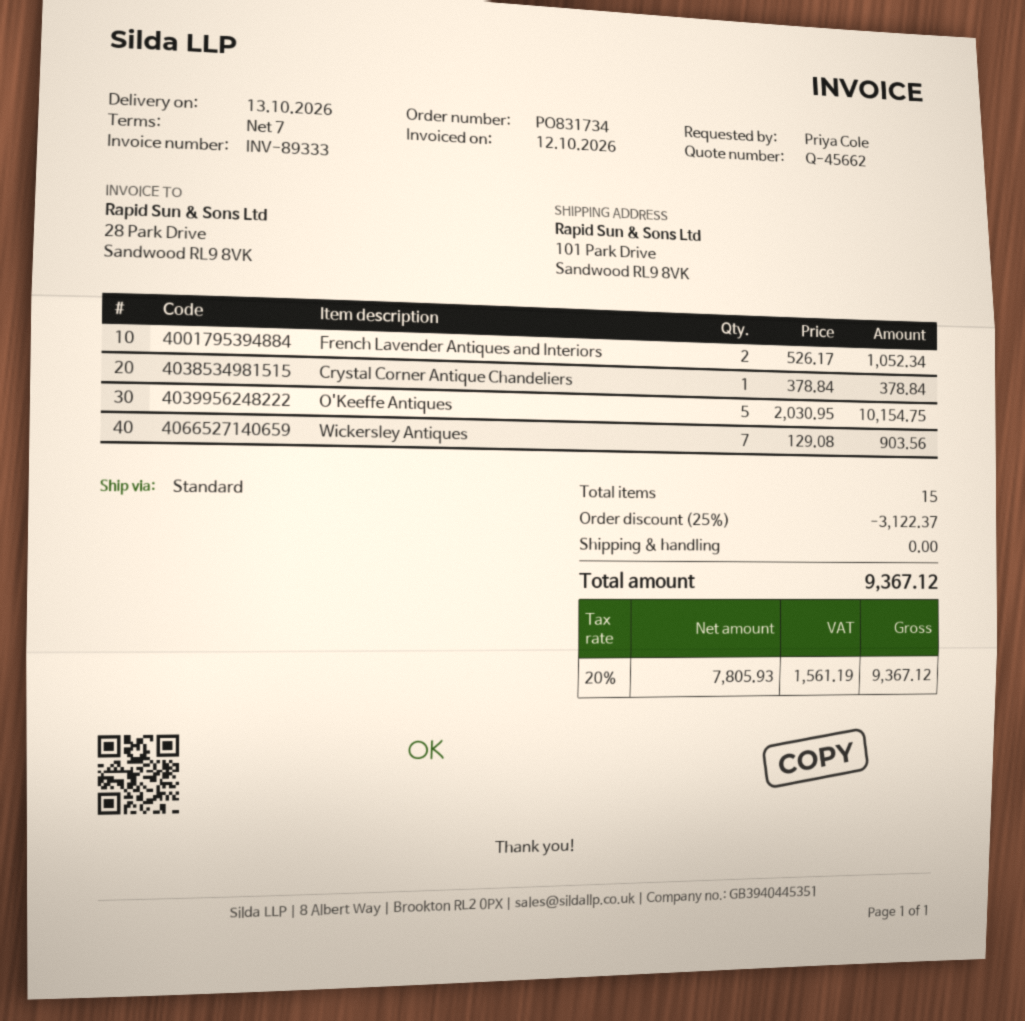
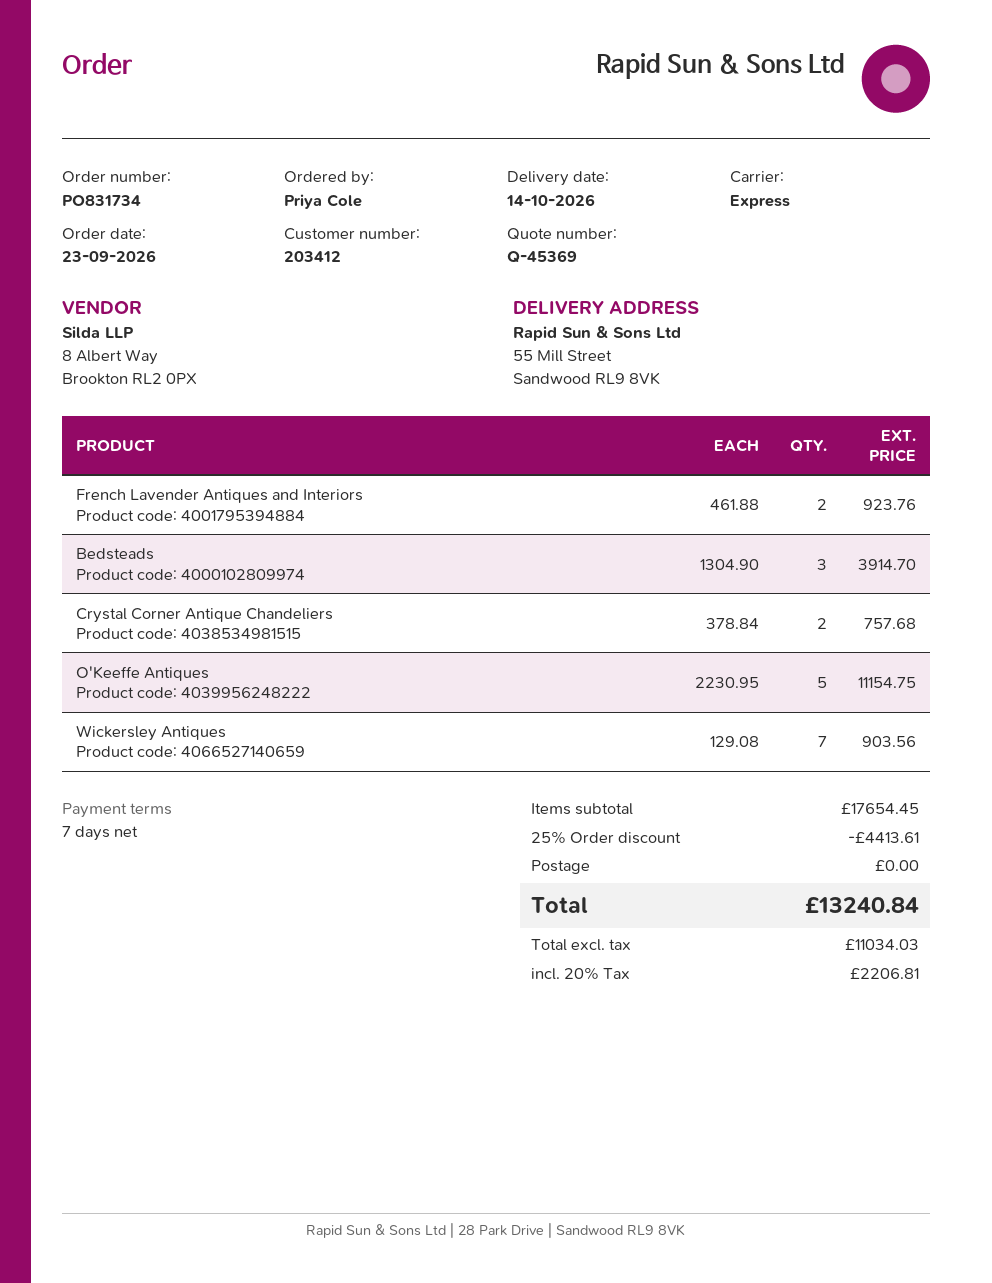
quote number: Q-45662 -> Q-45369
delivery date: 2026-10-13 -> 2026-10-14
shipping method: standard -> express
ship to: 101 Park Drive, Sandwood RL9 8VK -> 55 Mill Street, Sandwood RL9 8VK
French Lavender Antiques and Interiors: 2 x 526.17 = 1052.34 -> 2 x 461.88 = 923.76
Crystal Corner Antique Chandeliers: 1 x 378.84 = 378.84 -> 2 x 378.84 = 757.68
O'Keeffe Antiques: 5 x 2030.95 = 10154.75 -> 5 x 2230.95 = 11154.75
Bedsteads: none -> 3 x 1304.90 = 3914.70
discount: 25% = 3122.37 -> 25% = 4413.61
net: 7805.93 -> 11034.03
tax: 20% = 1561.19 -> 20% = 2206.81
total: 9367.12 -> 13240.84

